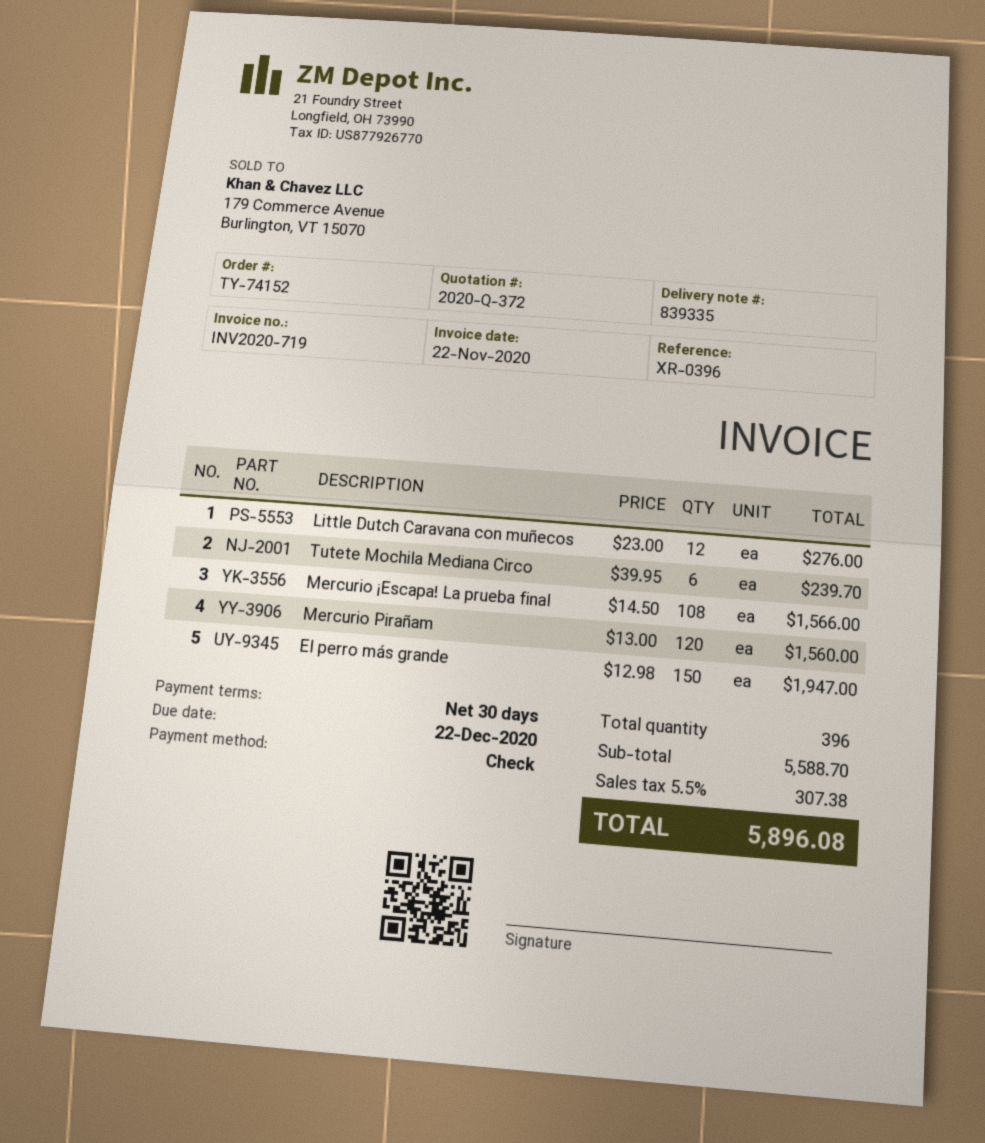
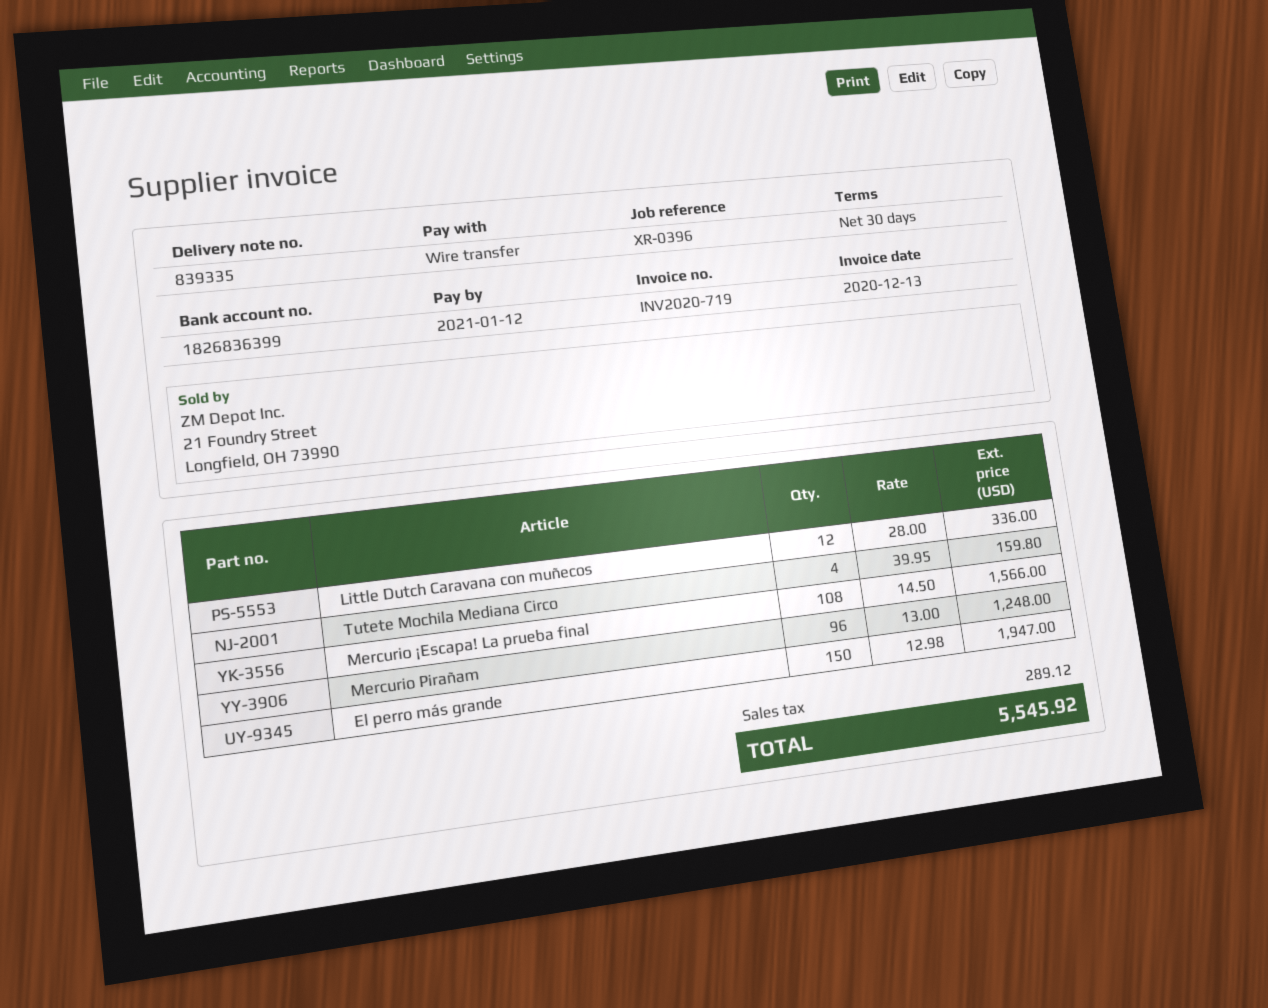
invoice date: 2020-11-22 -> 2020-12-13
due date: 2020-12-22 -> 2021-01-12
payment method: cheque -> bank transfer
Little Dutch Caravana con muñecos: 12 x 23.00 = 276.00 -> 12 x 28.00 = 336.00
Tutete Mochila Mediana Circo: 6 x 39.95 = 239.70 -> 4 x 39.95 = 159.80
Mercurio Pirañam: 120 x 13.00 = 1560.00 -> 96 x 13.00 = 1248.00
tax: 307.38 -> 289.12
total: 5896.08 -> 5545.92

